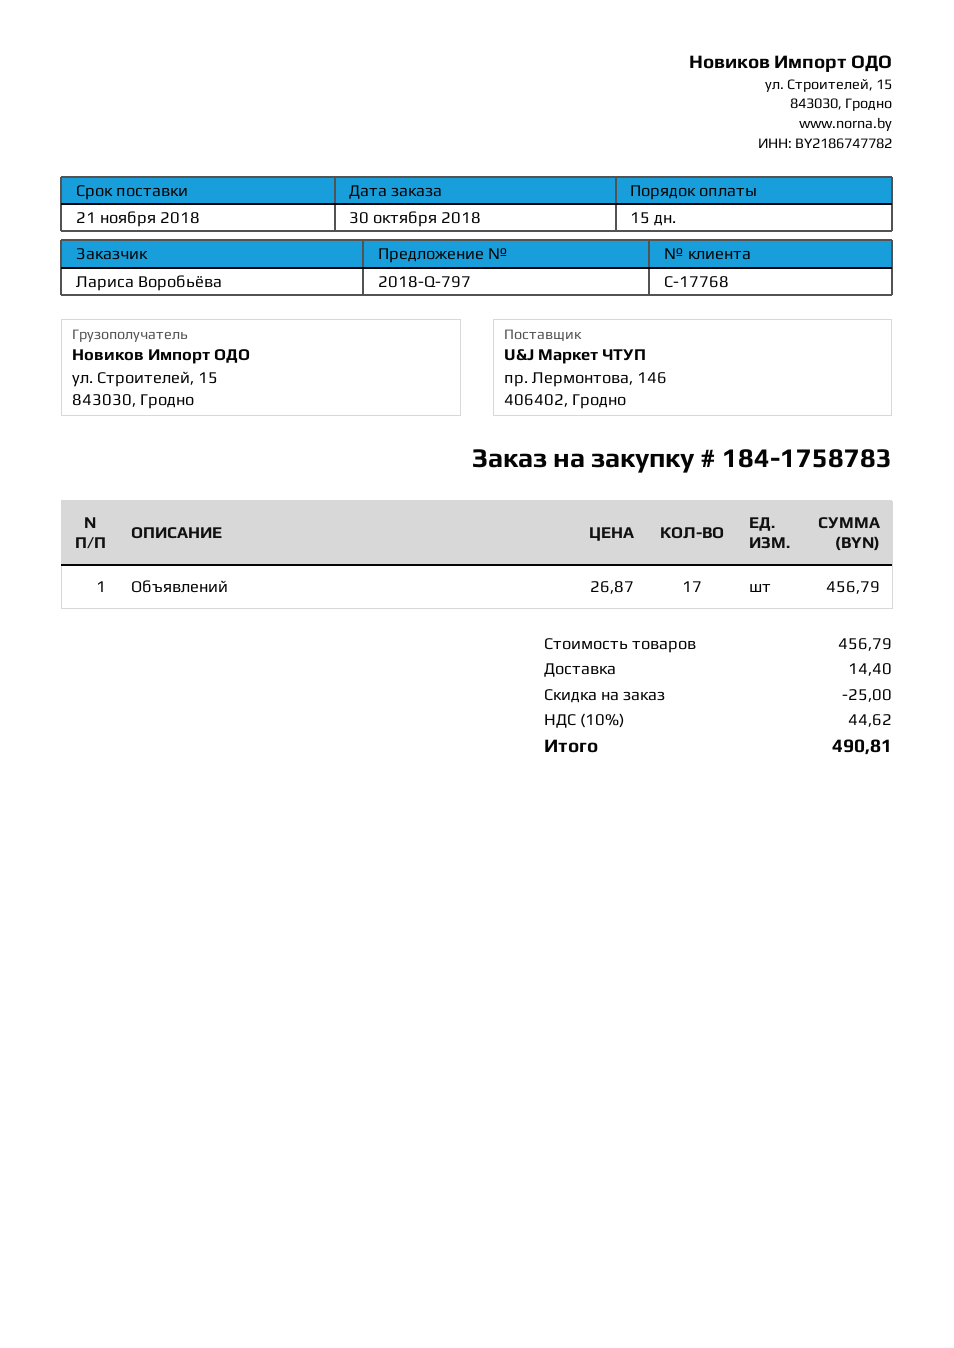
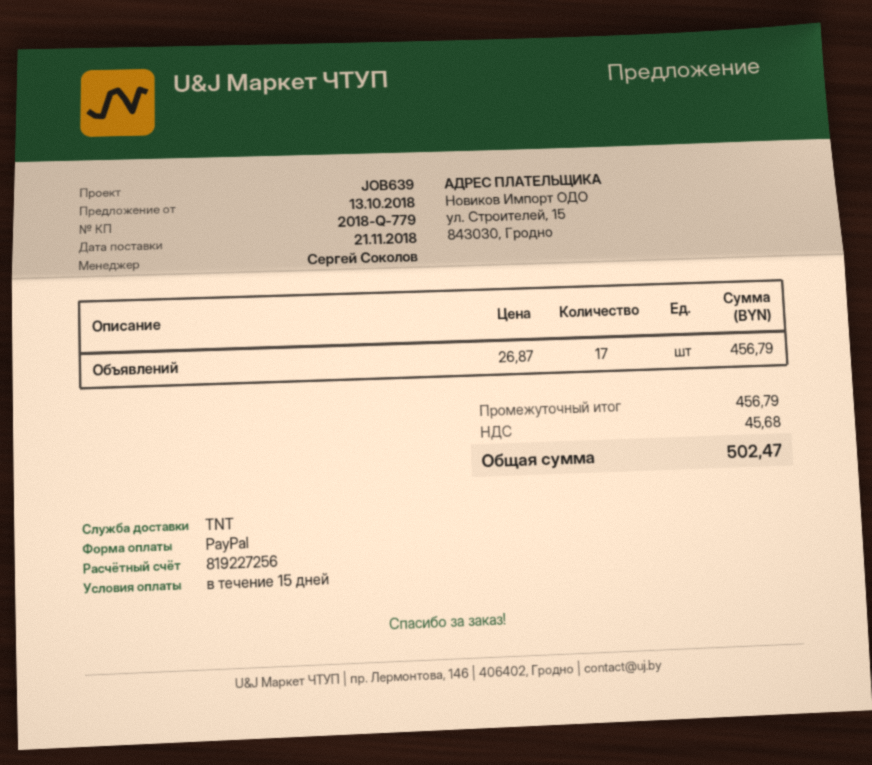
quote number: 2018-Q-797 -> 2018-Q-779
discount: 25.00 -> none
shipping: 14.40 -> none
tax: 44.62 -> 45.68
total: 490.81 -> 502.47

